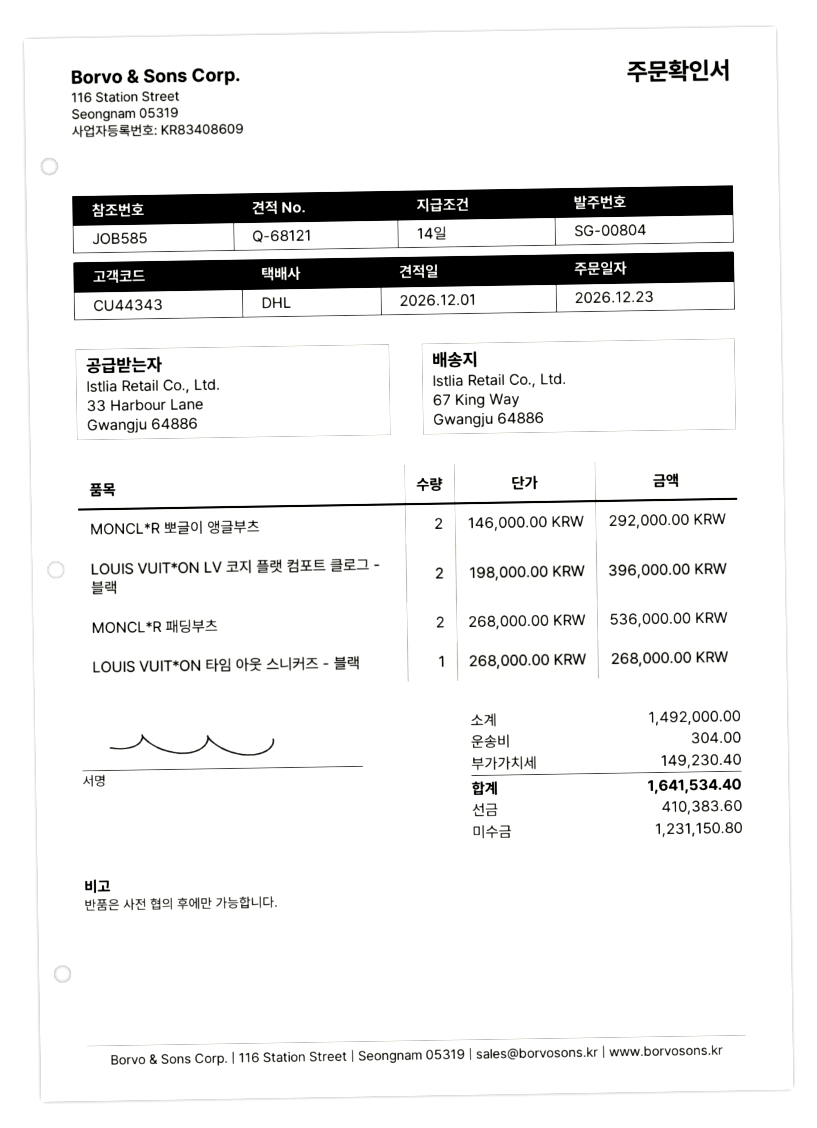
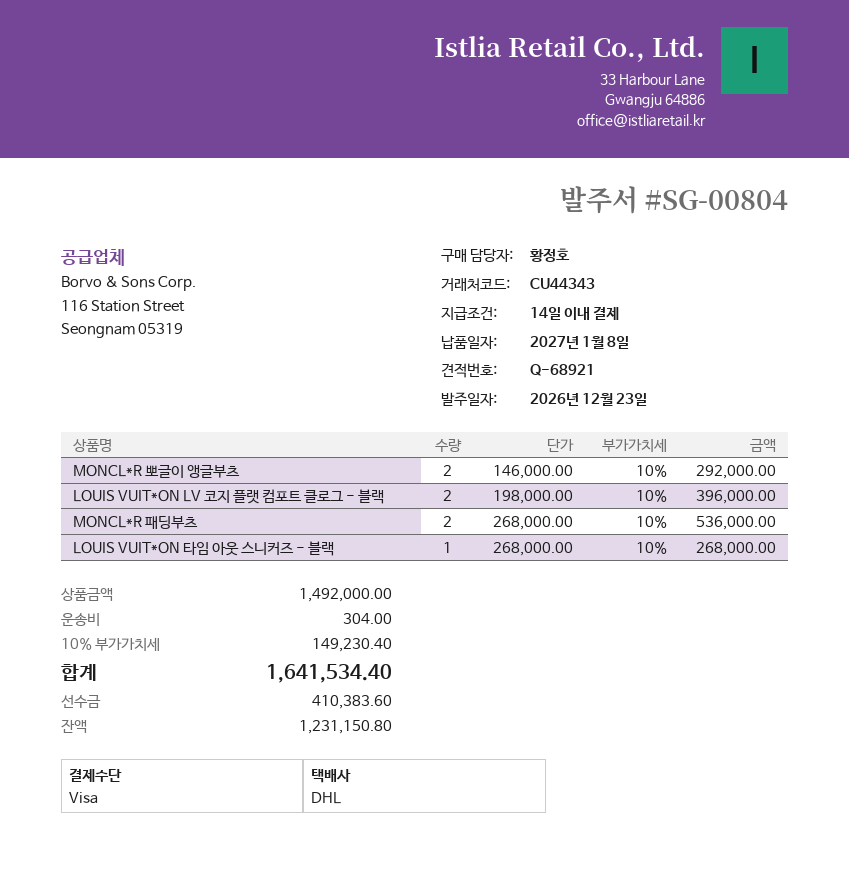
quote number: Q-68121 -> Q-68921

